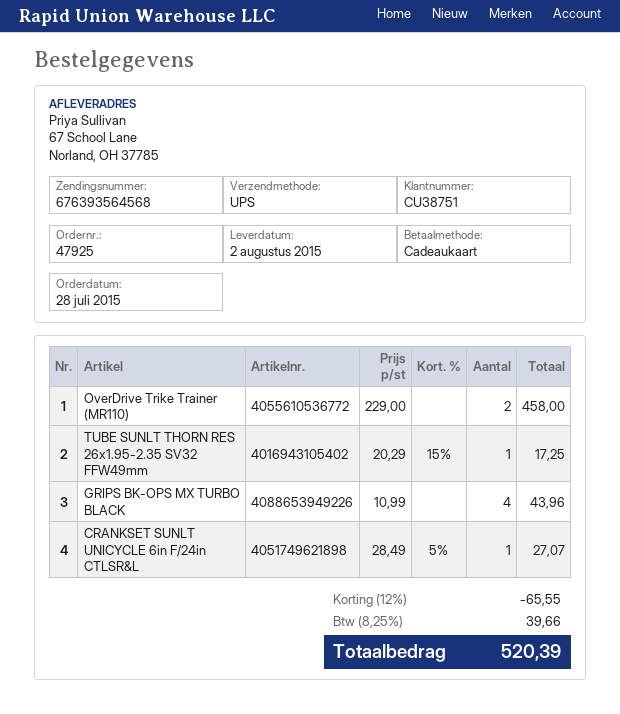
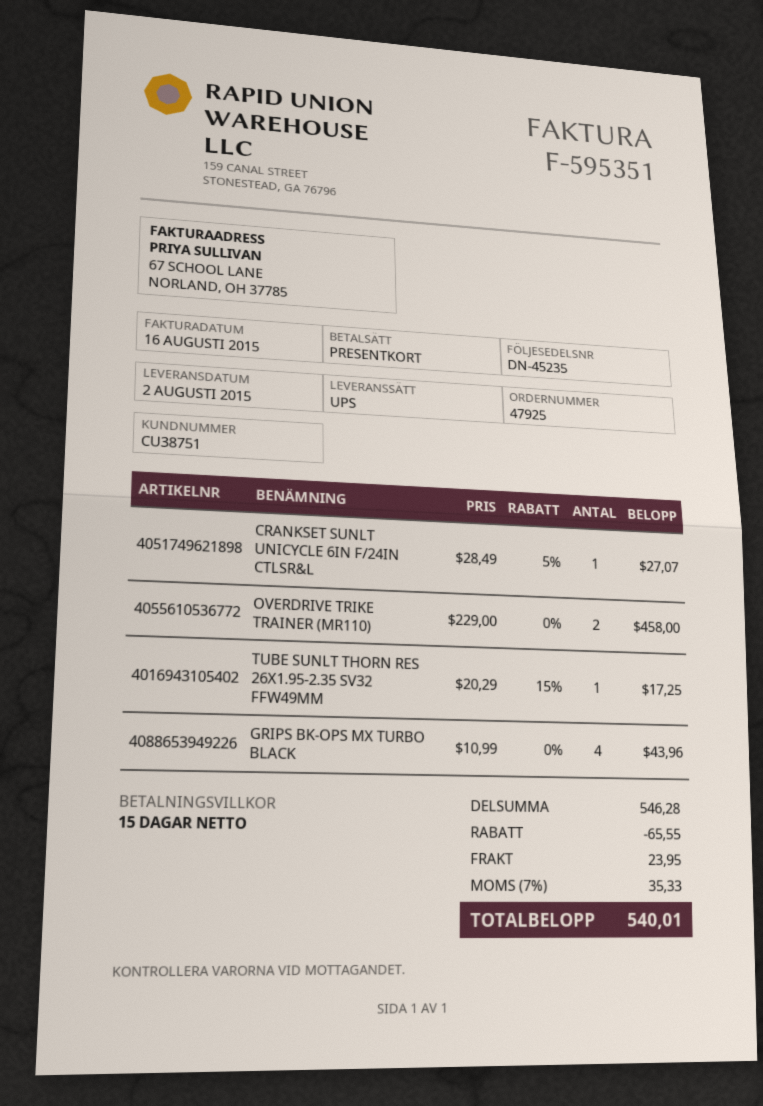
shipping: none -> 23.95
tax: 8.25% = 39.66 -> 7% = 35.33
total: 520.39 -> 540.01

